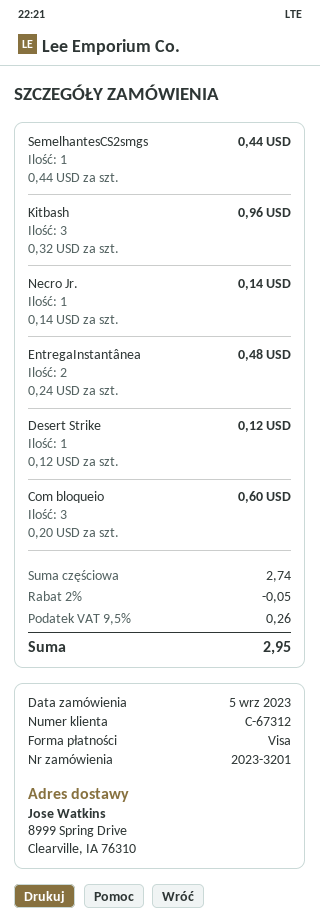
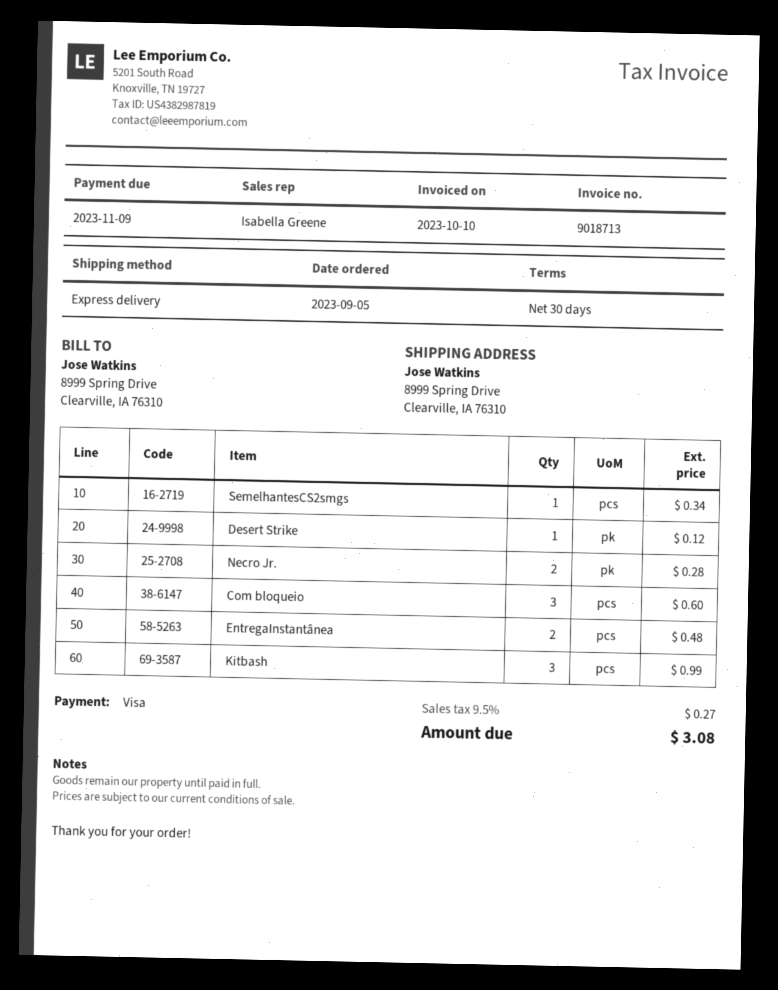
SemelhantesCS2smgs: 1 for 0.44 -> 1 for 0.34
Kitbash: 3 for 0.96 -> 3 for 0.99
Necro Jr.: 1 for 0.14 -> 2 for 0.28
discount: 2% = 0.05 -> none
tax: 9.5% = 0.26 -> 9.5% = 0.27
total: 2.95 -> 3.08

